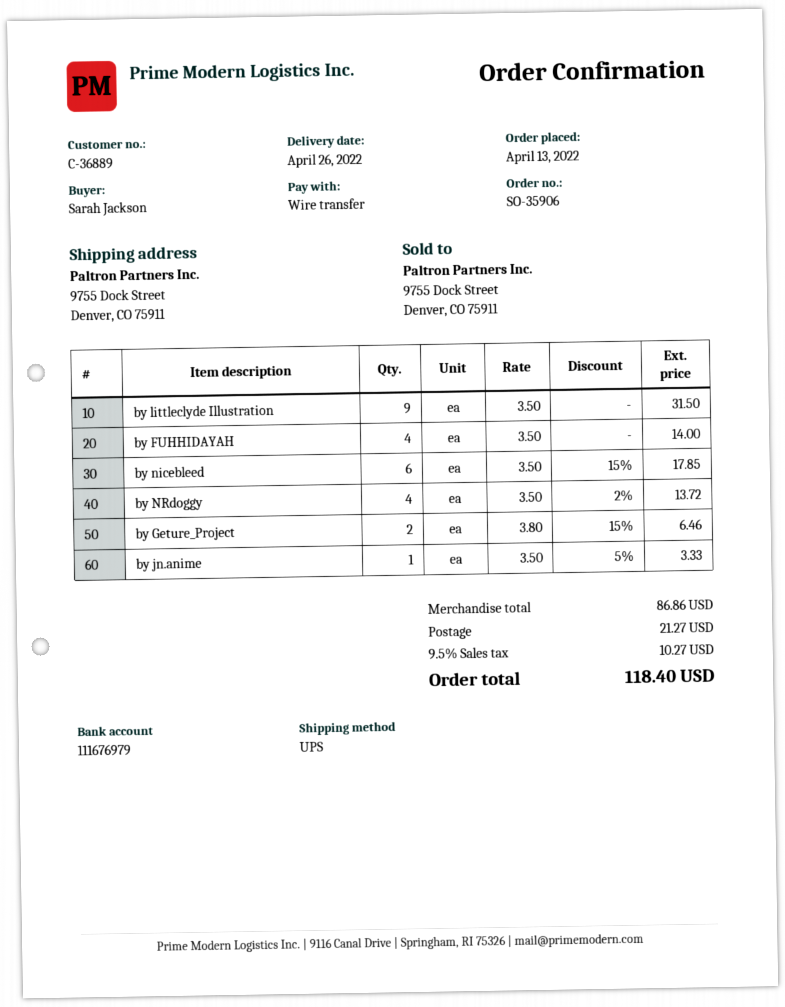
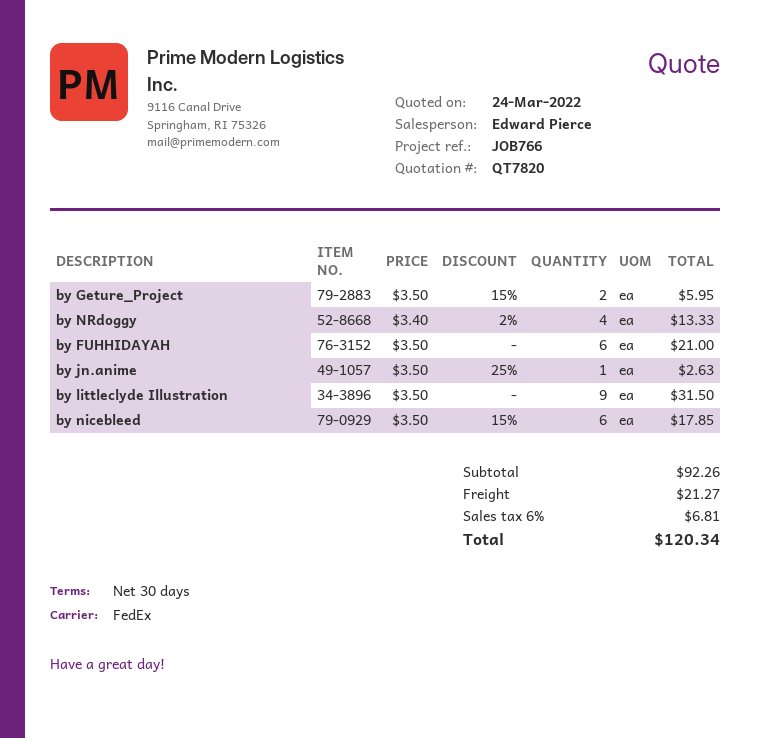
shipping method: UPS -> FedEx
by FUHHIDAYAH: 4 x 3.50 = 14.00 -> 6 x 3.50 = 21.00
by NRdoggy: 4 x 3.50 - 2% = 13.72 -> 4 x 3.40 - 2% = 13.33
by Geture_Project: 2 x 3.80 - 15% = 6.46 -> 2 x 3.50 - 15% = 5.95
by jn.anime: 1 x 3.50 - 5% = 3.33 -> 1 x 3.50 - 25% = 2.63
subtotal: 86.86 -> 92.26
tax: 9.5% = 10.27 -> 6% = 6.81
total: 118.40 -> 120.34

